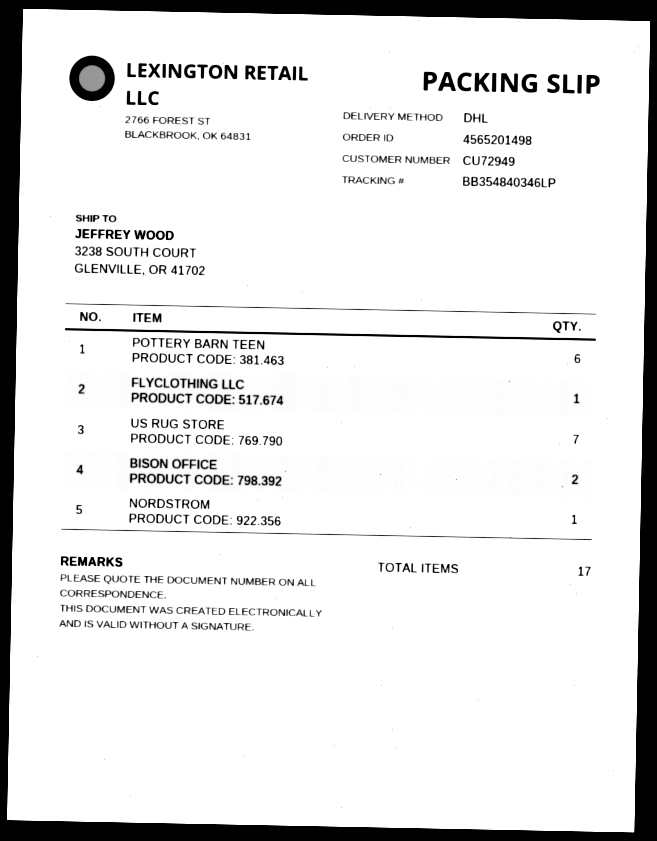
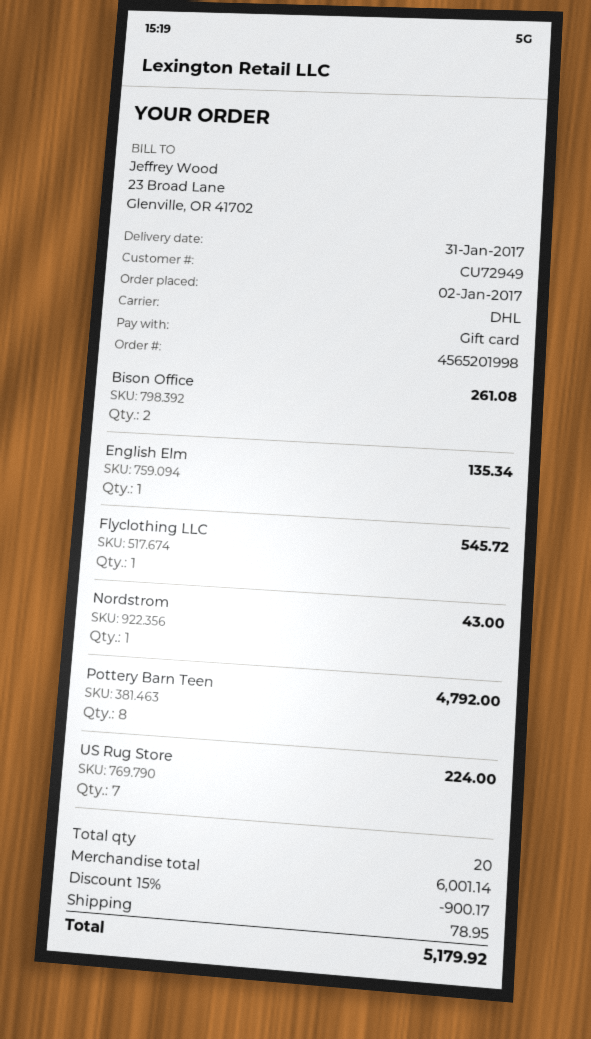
order number: 4565201498 -> 4565201998
POTTERY BARN TEEN: 6 -> 8
English Elm: none -> 1
total quantity: 17 -> 20

